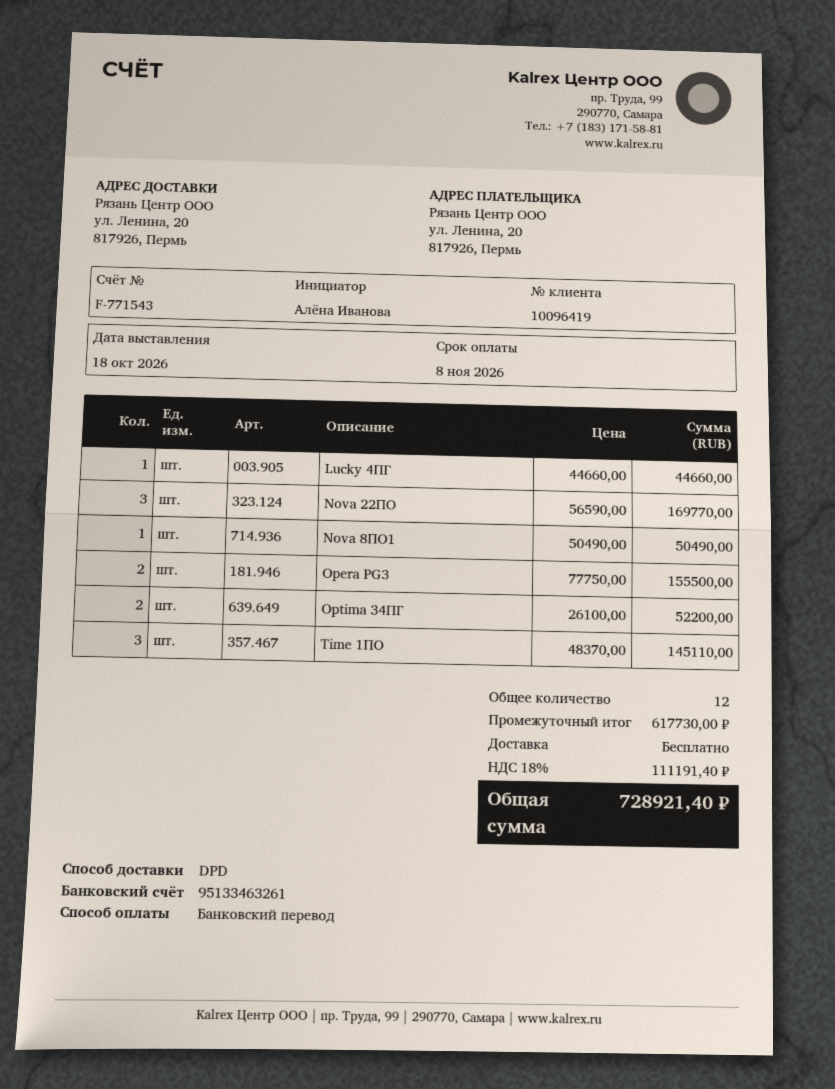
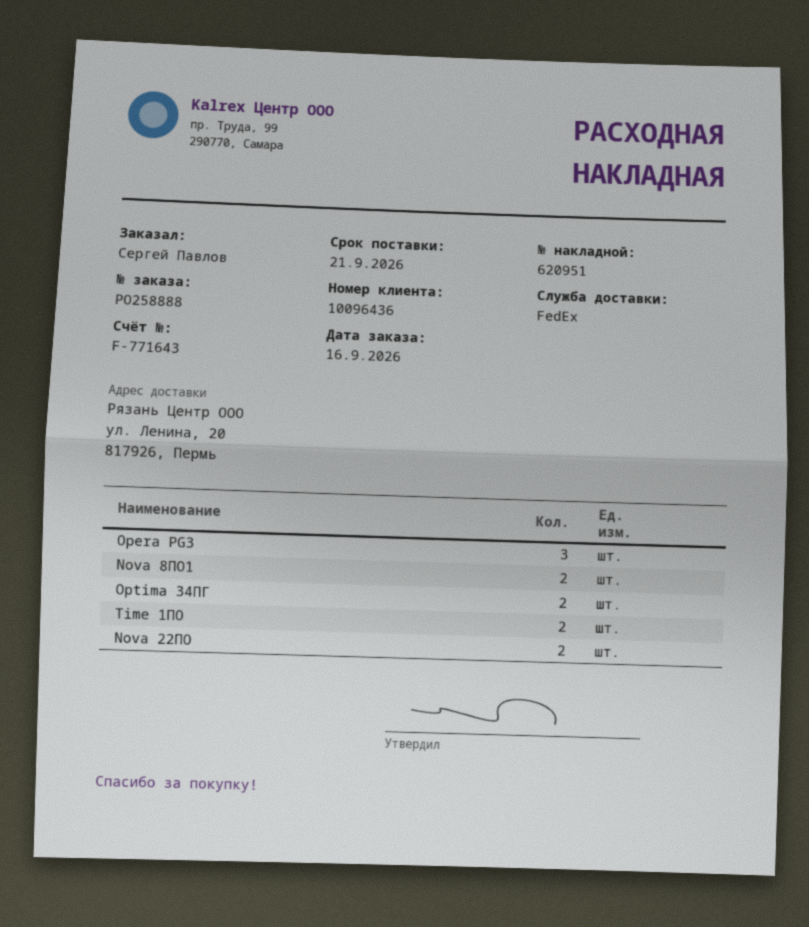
invoice number: F-771543 -> F-771643
customer number: 10096419 -> 10096436
ordered by: Алёна Иванова -> Сергей Павлов
shipping method: DPD -> FedEx
Lucky 4ПГ: 1 -> none
Nova 22ПО: 3 -> 2
Nova 8ПО1: 1 -> 2
Opera PG3: 2 -> 3
Time 1ПО: 3 -> 2

